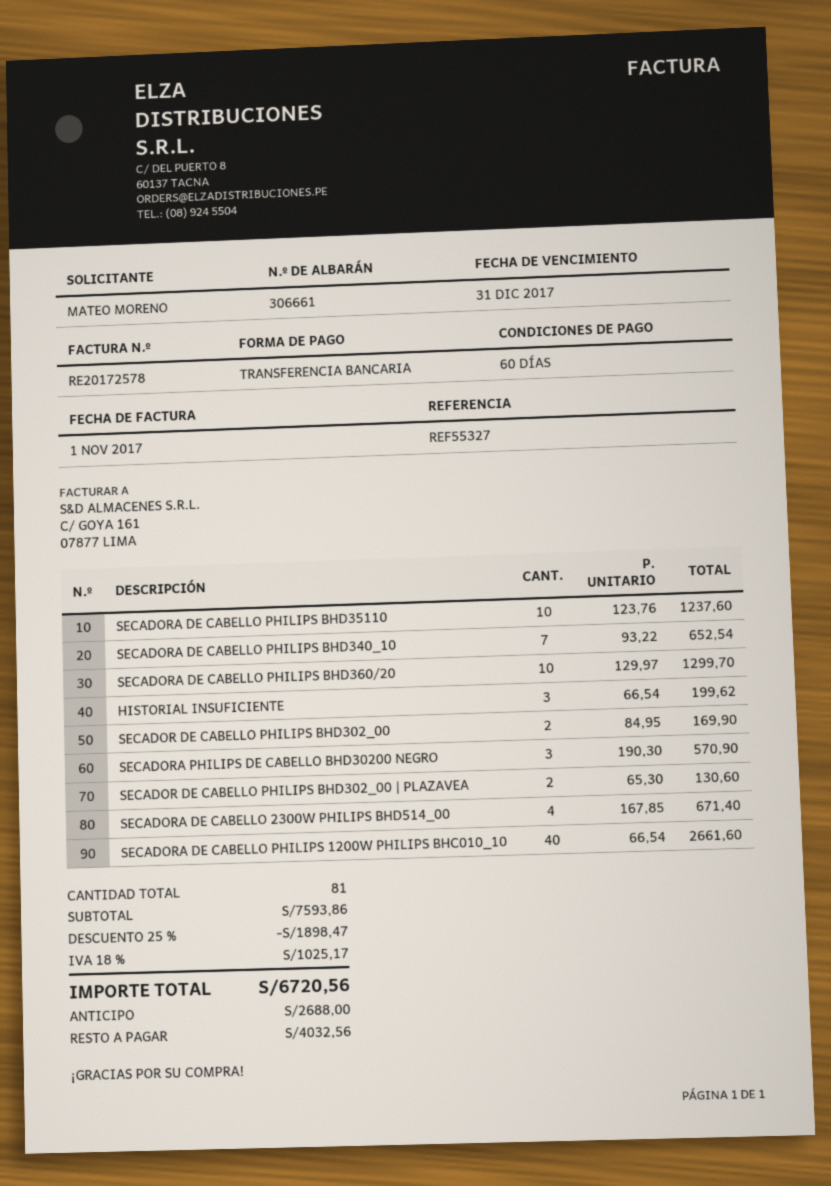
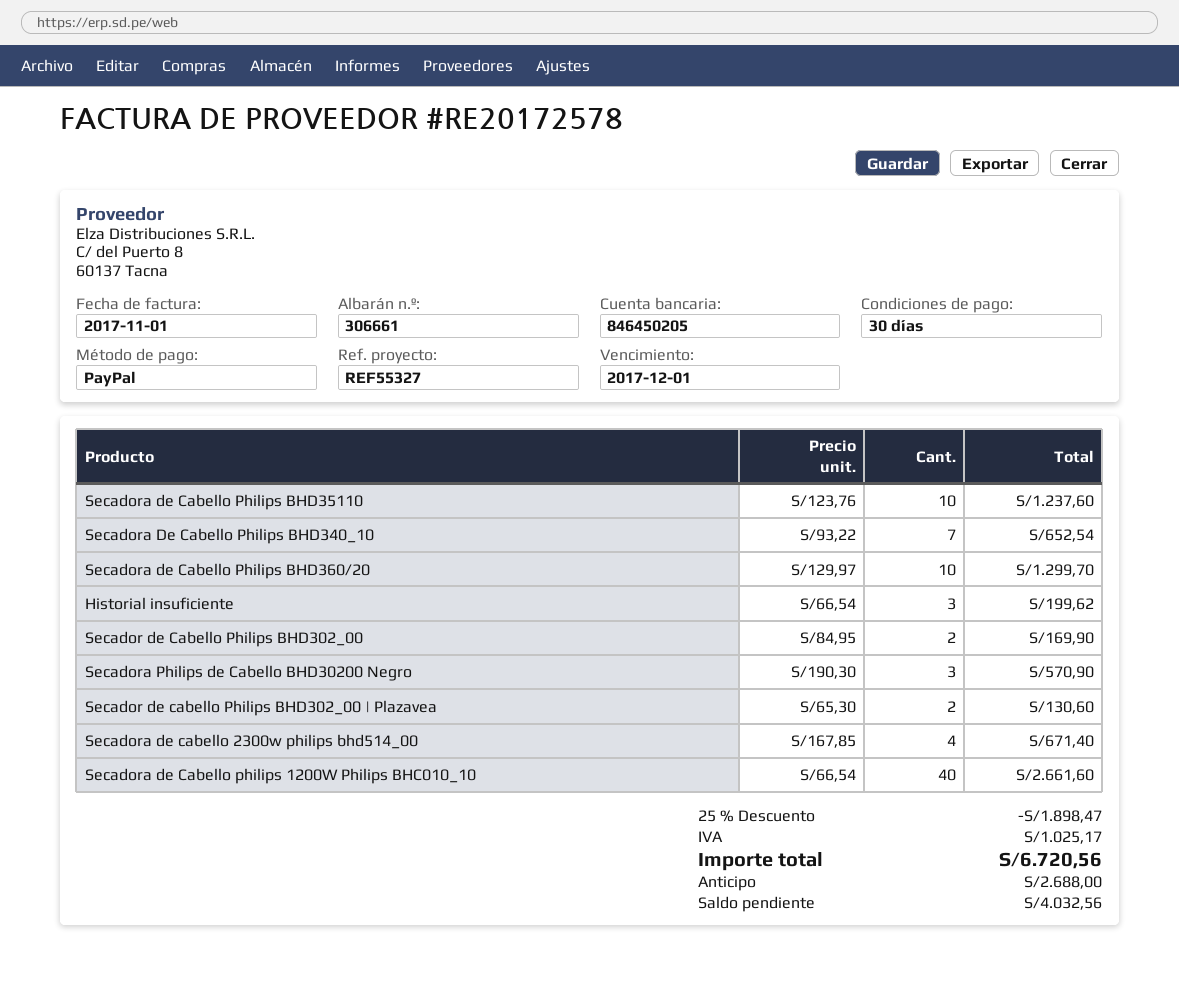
payment terms: 60 days -> 30 days
due date: 2017-12-31 -> 2017-12-01
payment method: bank transfer -> PayPal

